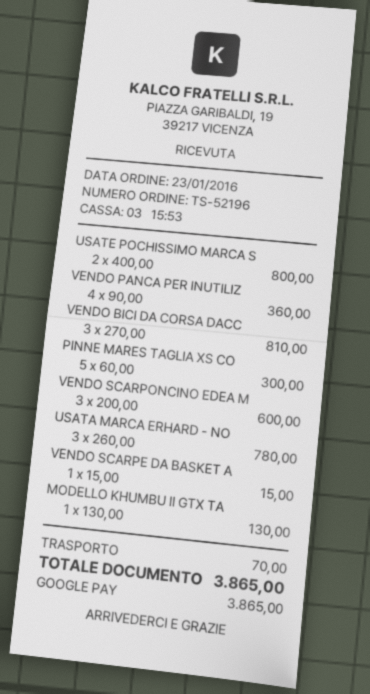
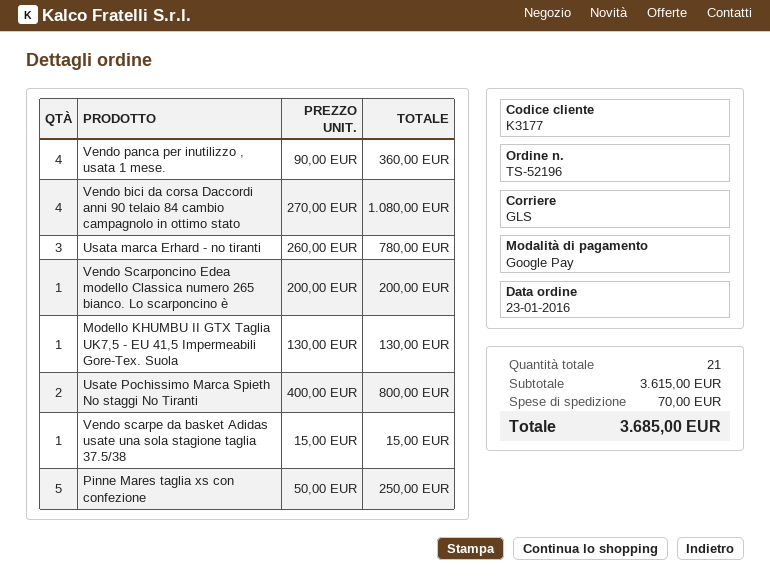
VENDO BICI DA CORSA DACC: 3 x 270.00 = 810.00 -> 4 x 270.00 = 1080.00
PINNE MARES TAGLIA XS CO: 5 x 60.00 = 300.00 -> 5 x 50.00 = 250.00
VENDO SCARPONCINO EDEA M: 3 x 200.00 = 600.00 -> 1 x 200.00 = 200.00
total: 3865.00 -> 3685.00

